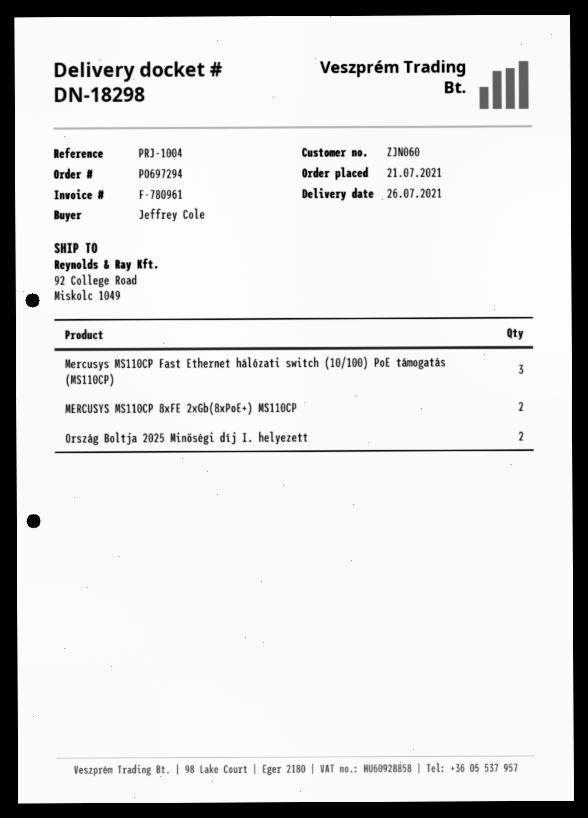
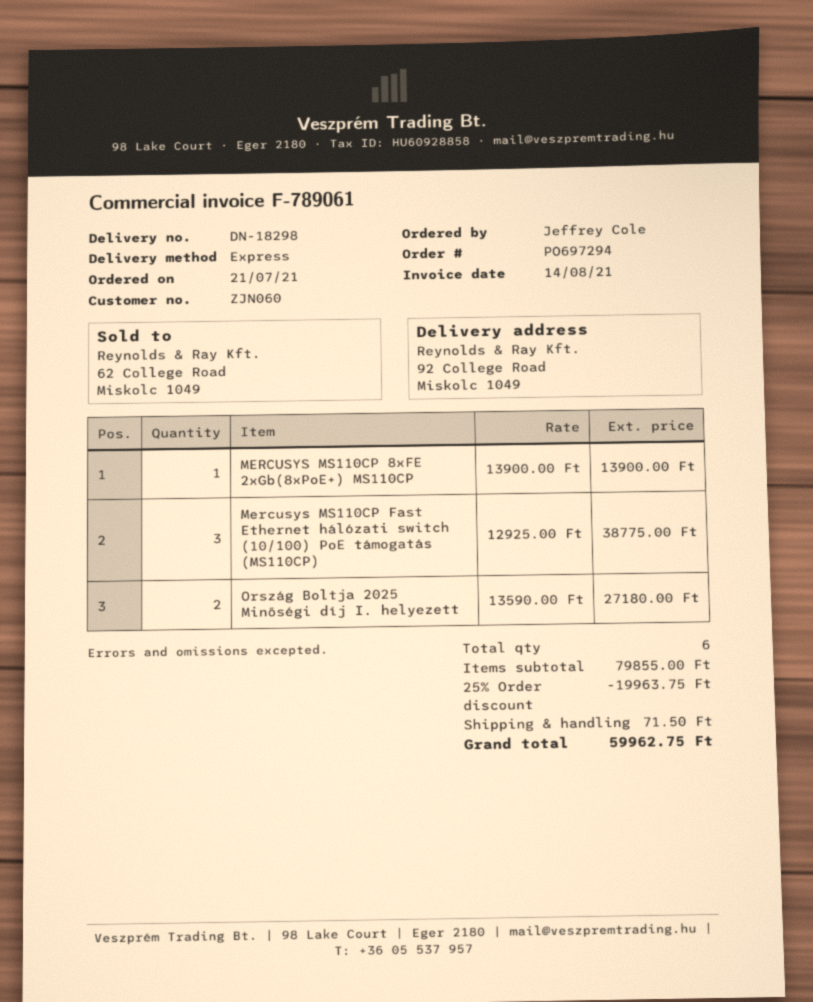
invoice number: F-780961 -> F-789061
MERCUSYS MS110CP 8xFE 2xGb(8xPoE+) MS110CP: 2 -> 1

